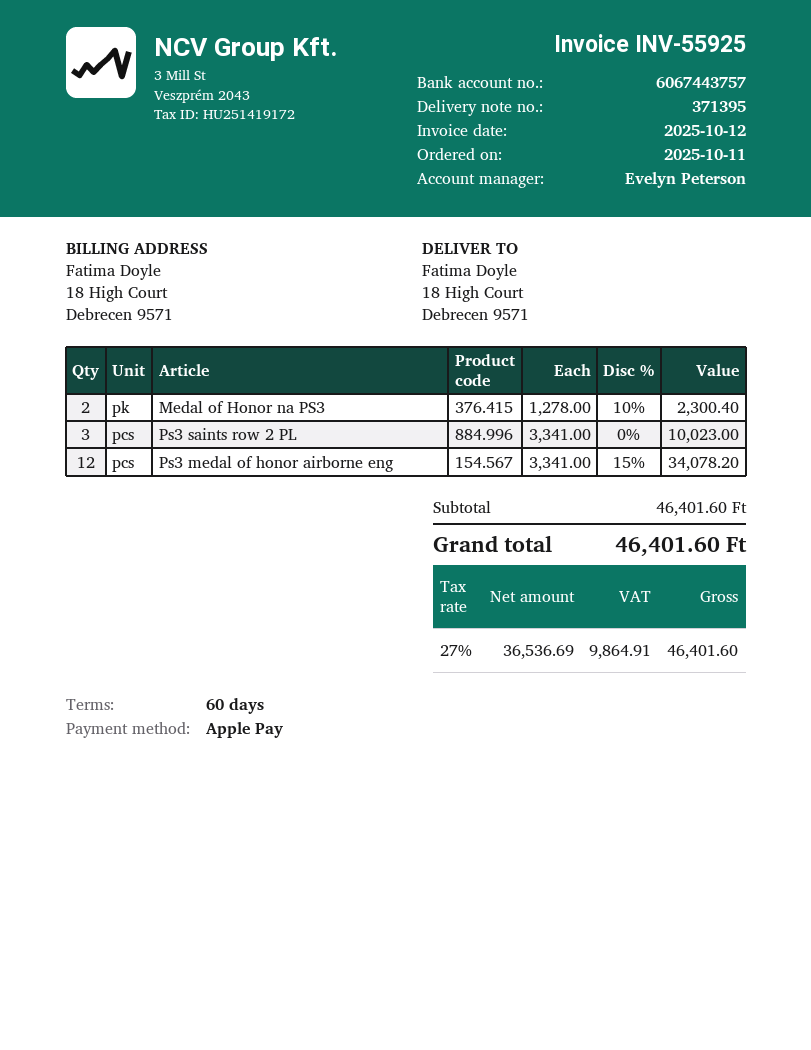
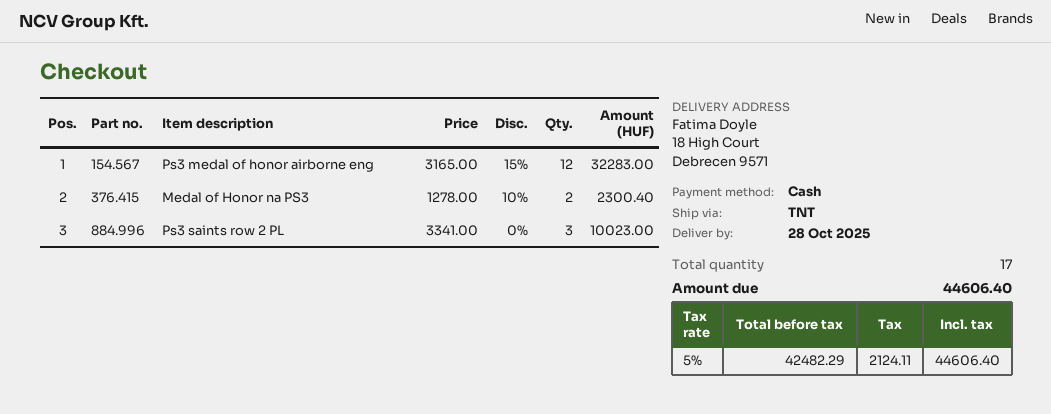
payment method: Apple Pay -> cash
Ps3 medal of honor airborne eng: 12 x 3341.00 - 15% = 34078.20 -> 12 x 3165.00 - 15% = 32283.00
net: 36536.69 -> 42482.29
tax: 27% = 9864.91 -> 5% = 2124.11
total: 46401.60 -> 44606.40

